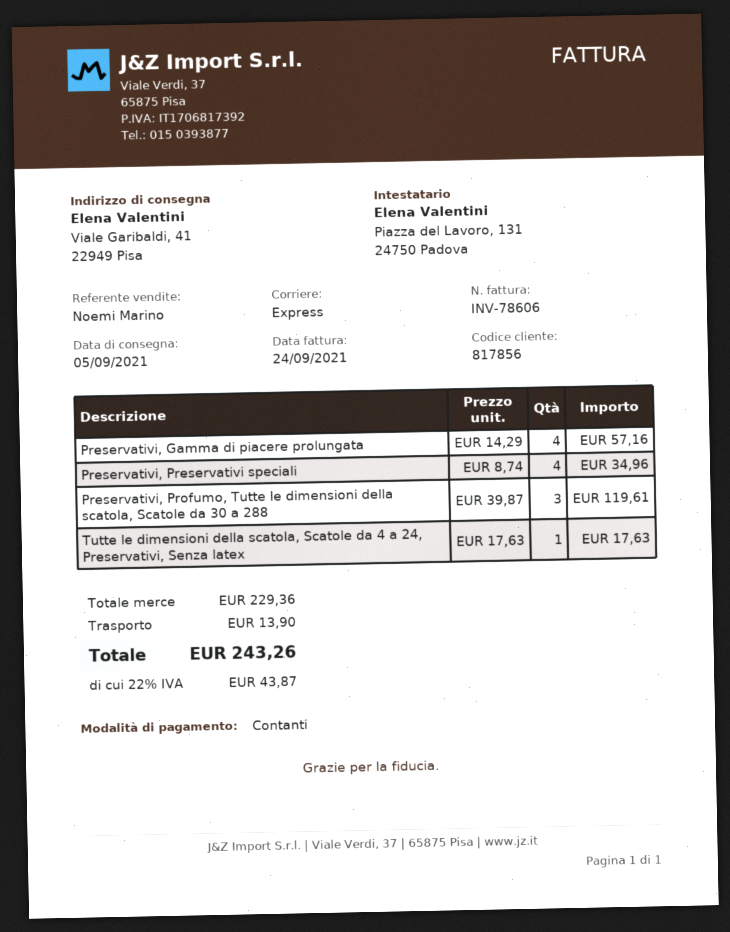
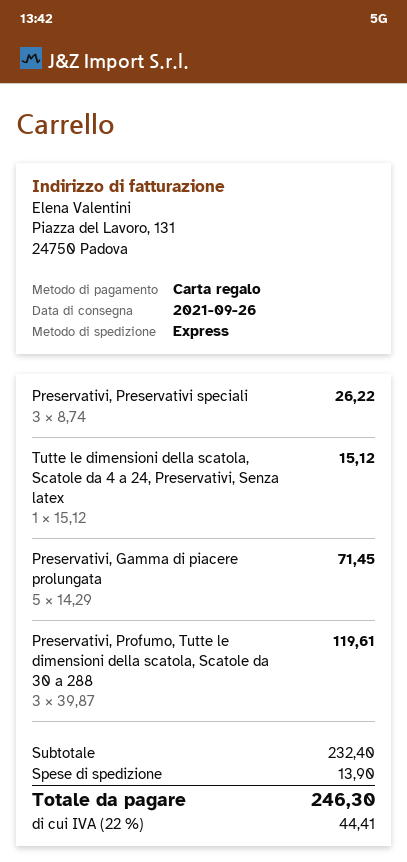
delivery date: 2021-09-05 -> 2021-09-26
payment method: cash -> gift card
Preservativi, Gamma di piacere prolungata: 4 x 14.29 = 57.16 -> 5 x 14.29 = 71.45
Preservativi, Preservativi speciali: 4 x 8.74 = 34.96 -> 3 x 8.74 = 26.22
Tutte le dimensioni della scatola, Scatole da 4 a 24, Preservativi, Senza latex: 1 x 17.63 = 17.63 -> 1 x 15.12 = 15.12
subtotal: 229.36 -> 232.40
tax: 22% = 43.87 -> 22% = 44.41
total: 243.26 -> 246.30

